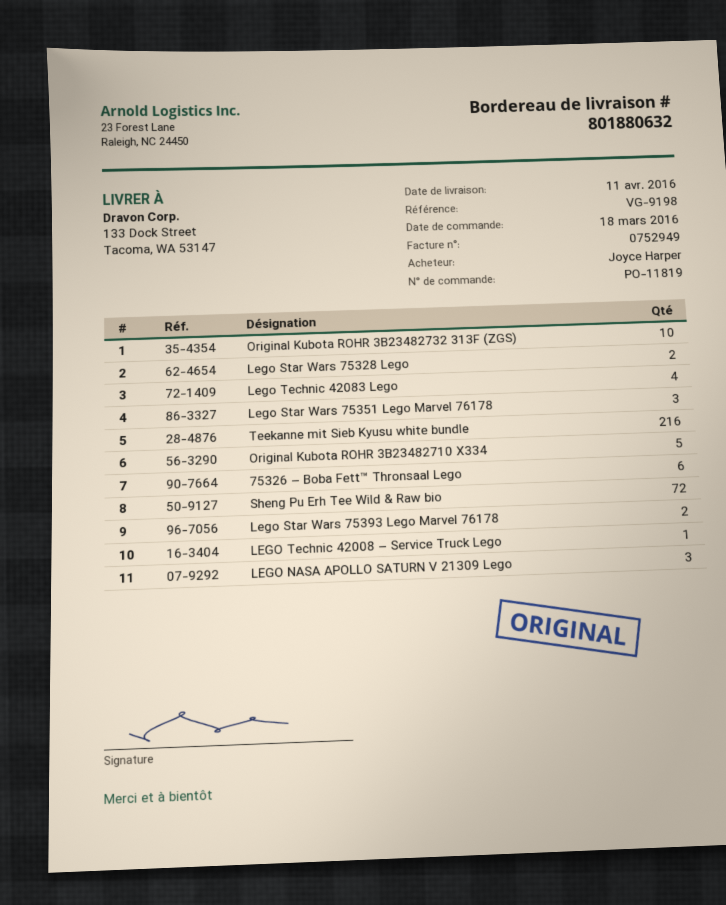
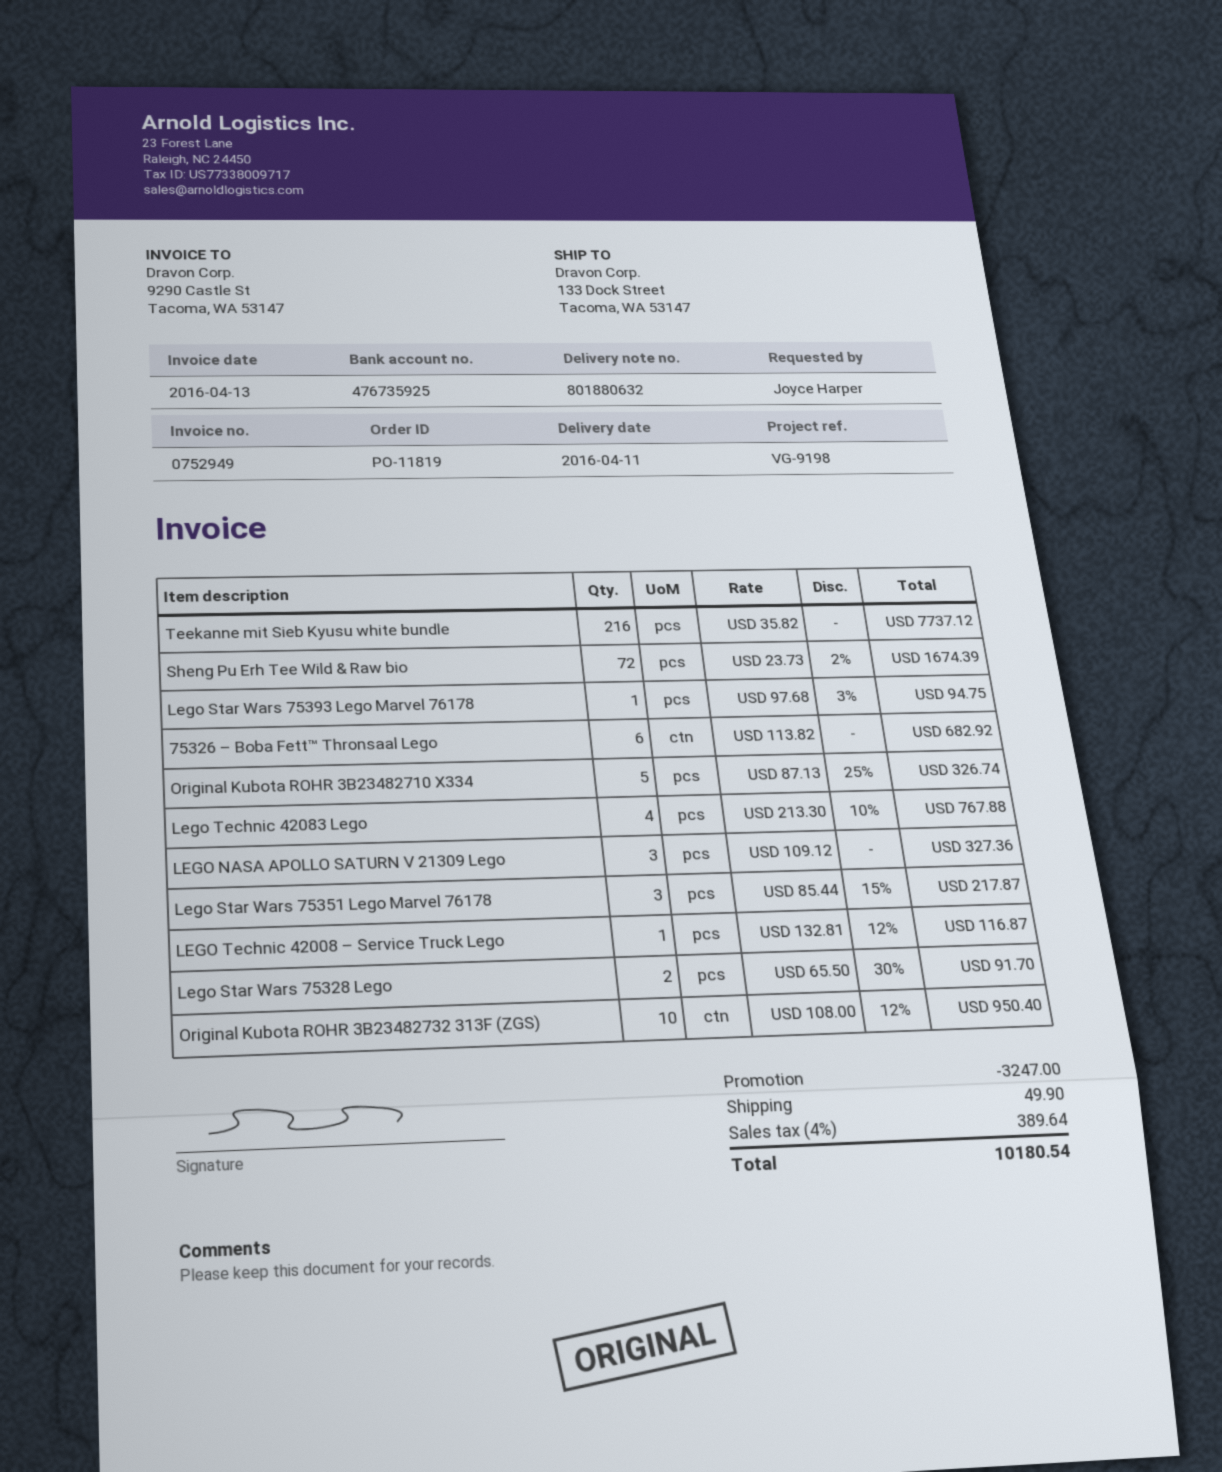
Lego Star Wars 75393 Lego Marvel 76178: 2 -> 1

